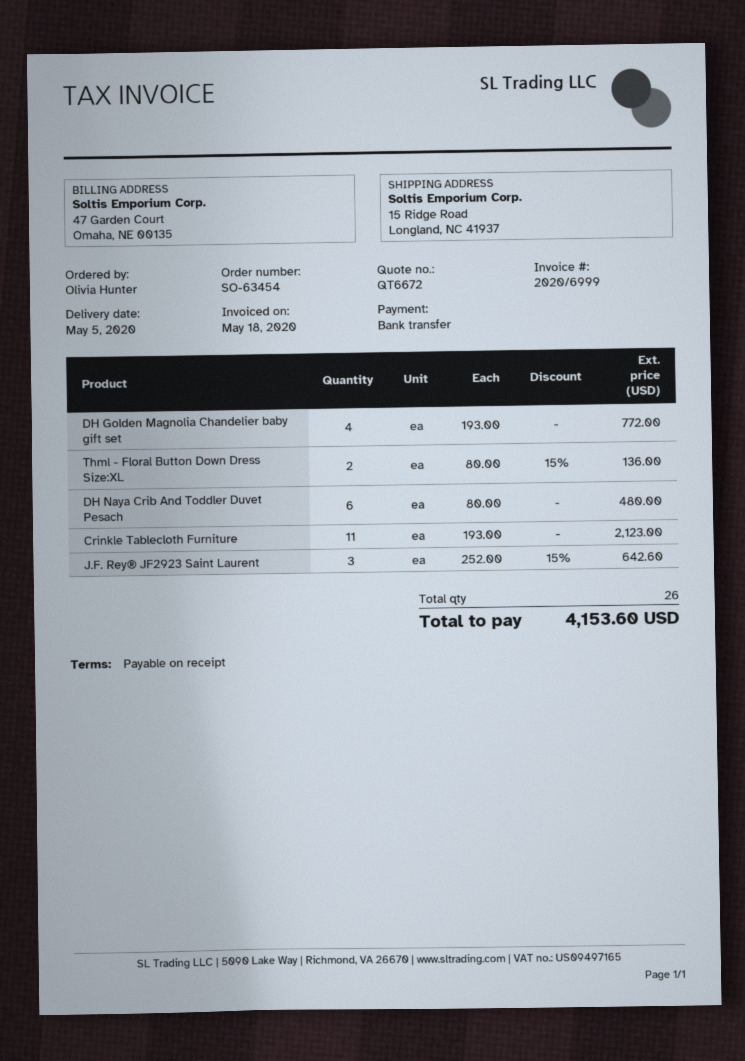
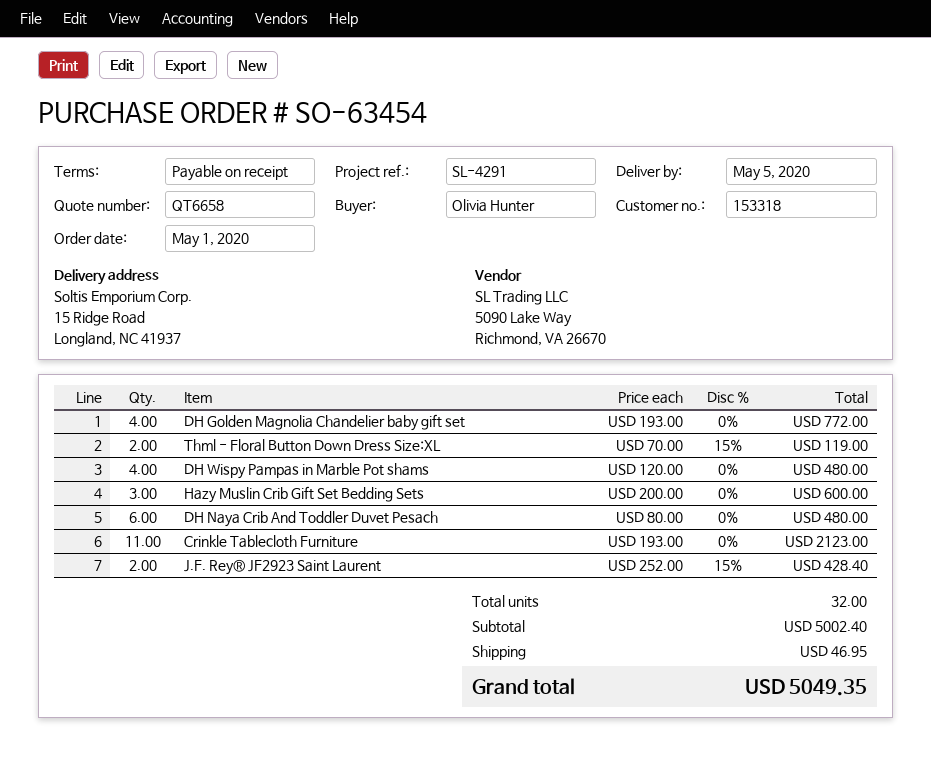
quote number: QT6672 -> QT6658
Thml - Floral Button Down Dress Size:XL: 2 x 80.00 - 15% = 136.00 -> 2 x 70.00 - 15% = 119.00
J.F. Rey® JF2923 Saint Laurent: 3 x 252.00 - 15% = 642.60 -> 2 x 252.00 - 15% = 428.40
DH Wispy Pampas in Marble Pot shams: none -> 4 x 120.00 = 480.00
Hazy Muslin Crib Gift Set Bedding Sets: none -> 3 x 200.00 = 600.00
total quantity: 26 -> 32
shipping: none -> 46.95
total: 4153.60 -> 5049.35

